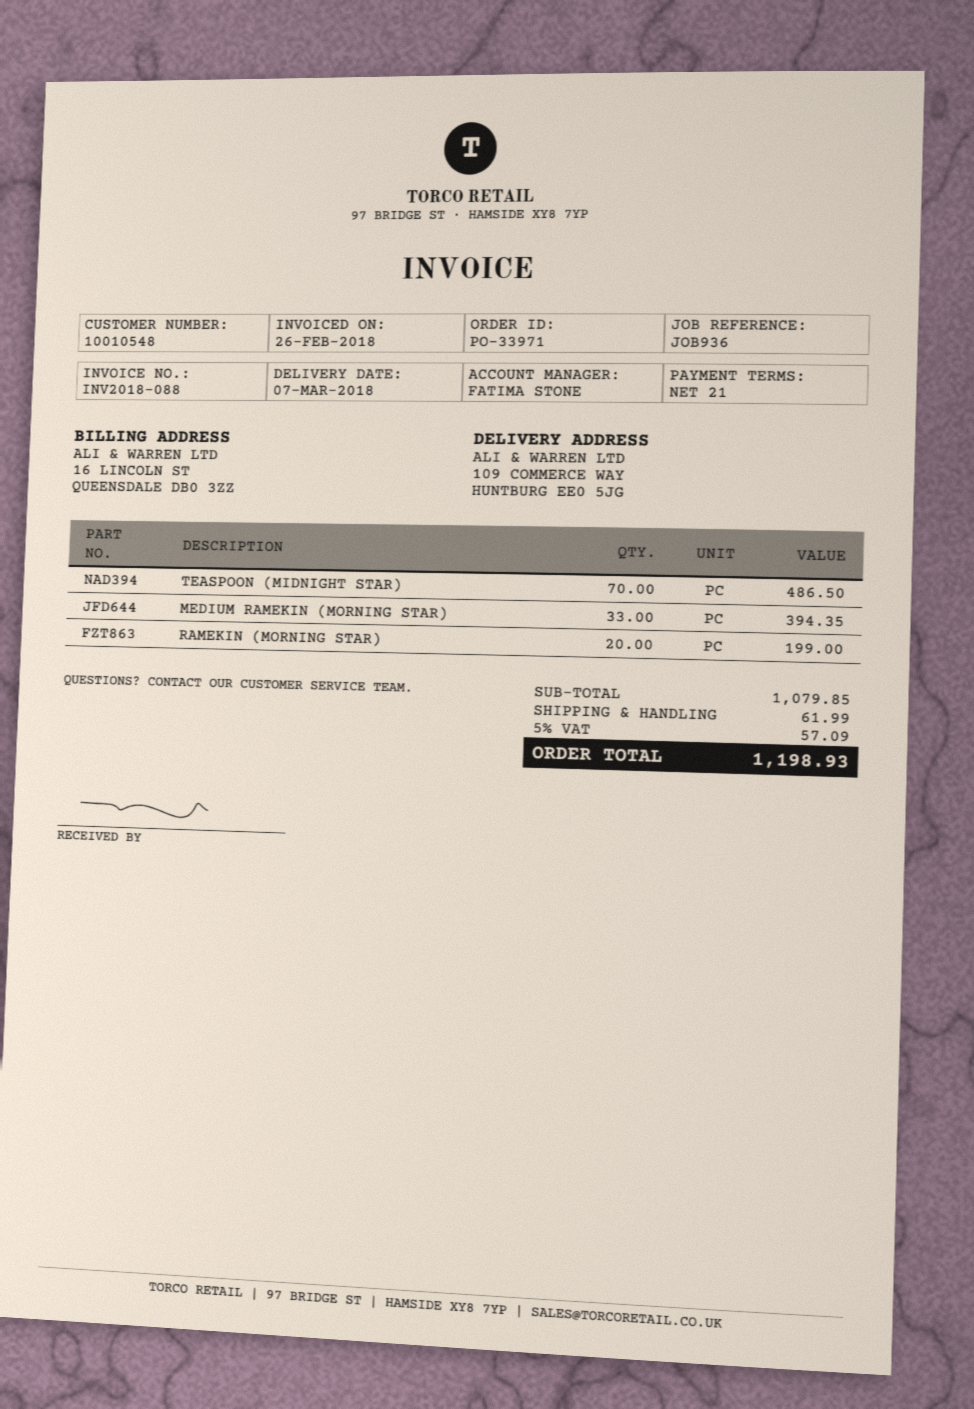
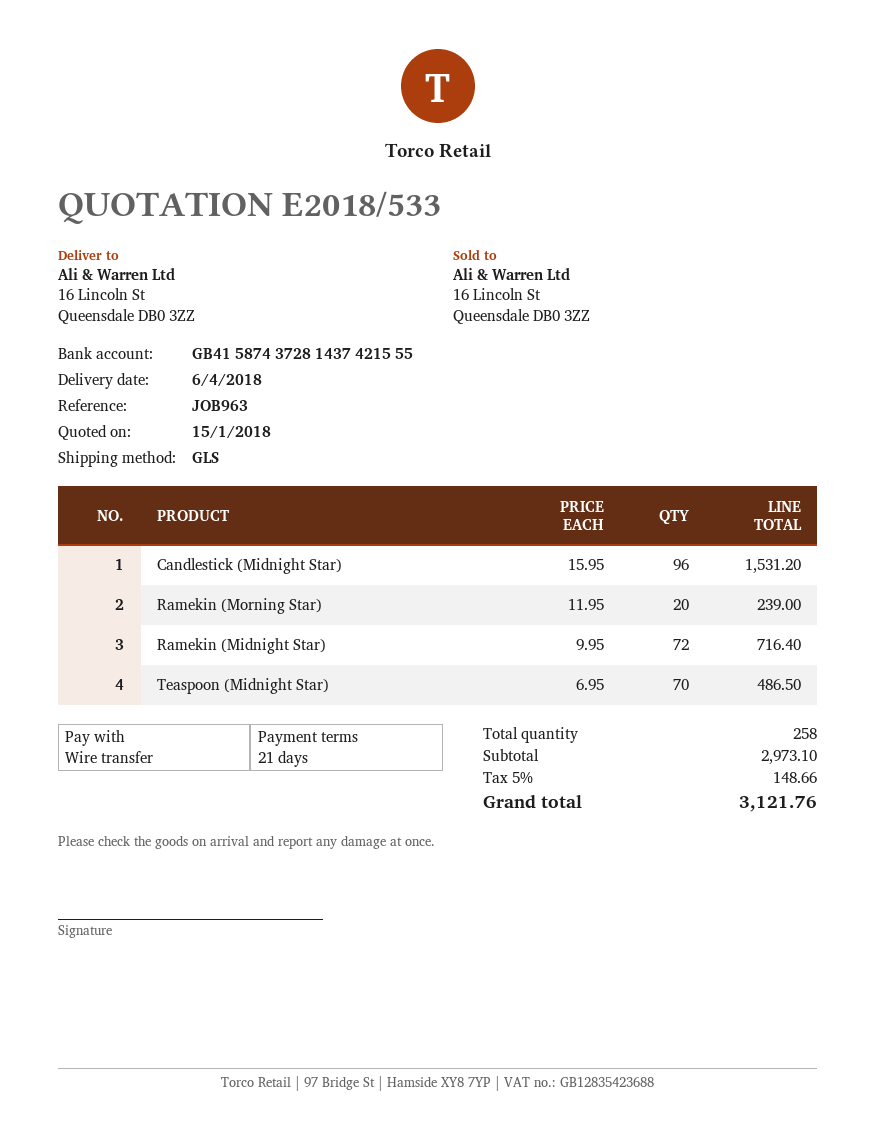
delivery date: 2018-03-07 -> 2018-04-06
reference: JOB936 -> JOB963
ship to: 109 COMMERCE WAY, HUNTBURG EE0 5JG -> 16 Lincoln St, Queensdale DB0 3ZZ
MEDIUM RAMEKIN (MORNING STAR): 33 for 394.35 -> none
RAMEKIN (MORNING STAR): 20 for 199.00 -> 20 for 239.00
Candlestick (Midnight Star): none -> 96 for 1531.20
Ramekin (Midnight Star): none -> 72 for 716.40
subtotal: 1079.85 -> 2973.10
shipping: 61.99 -> none
tax: 5% = 57.09 -> 5% = 148.66
total: 1198.93 -> 3121.76

